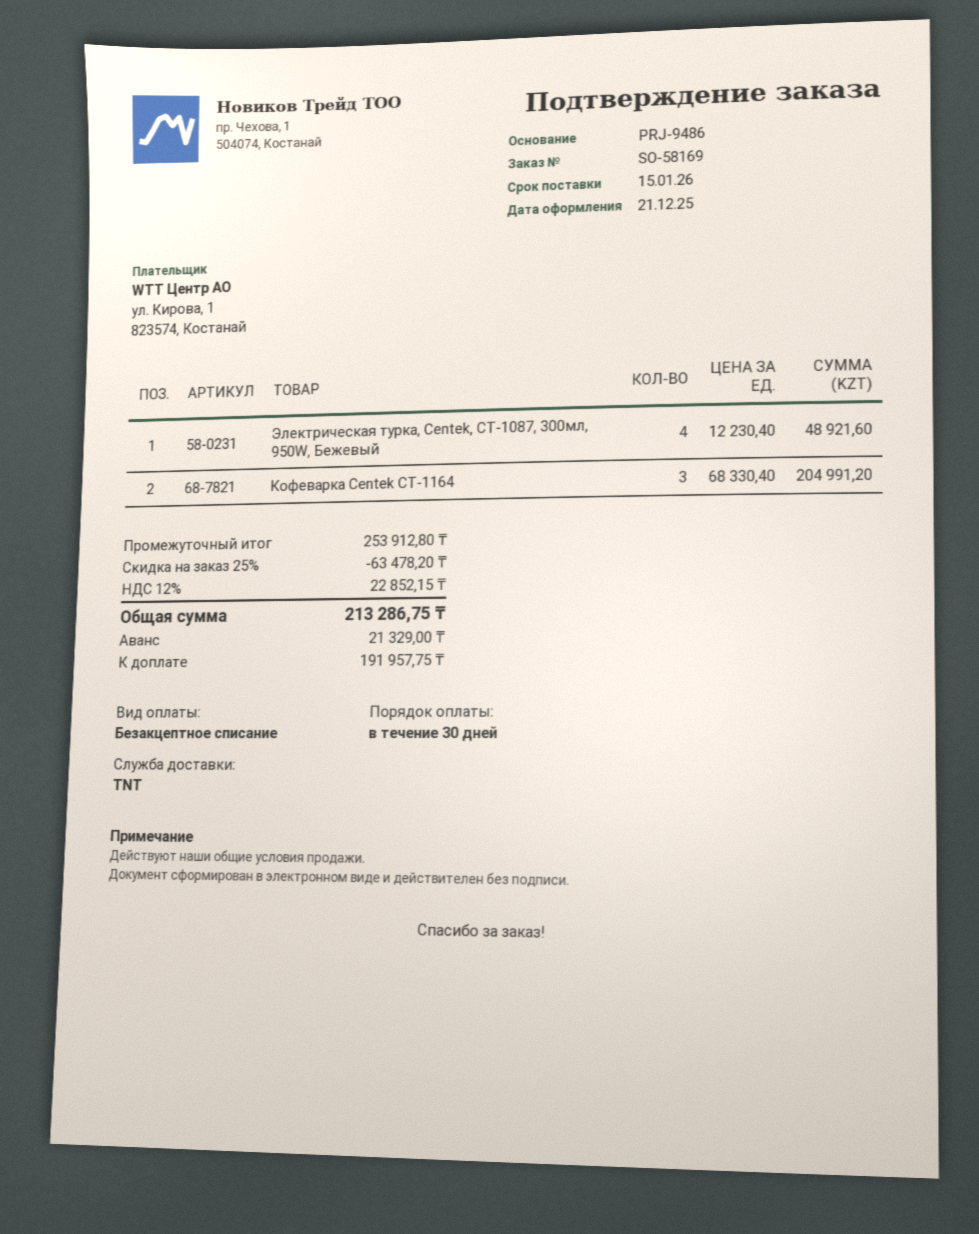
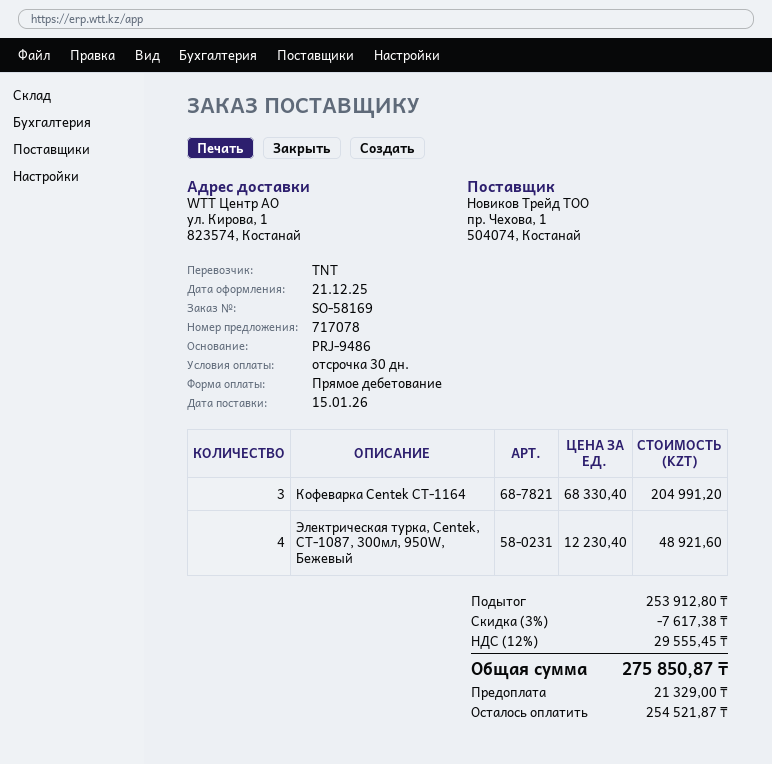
discount: 25% = 63478.20 -> 3% = 7617.38
tax: 12% = 22852.15 -> 12% = 29555.45
total: 213286.75 -> 275850.87
balance: 191957.75 -> 254521.87

